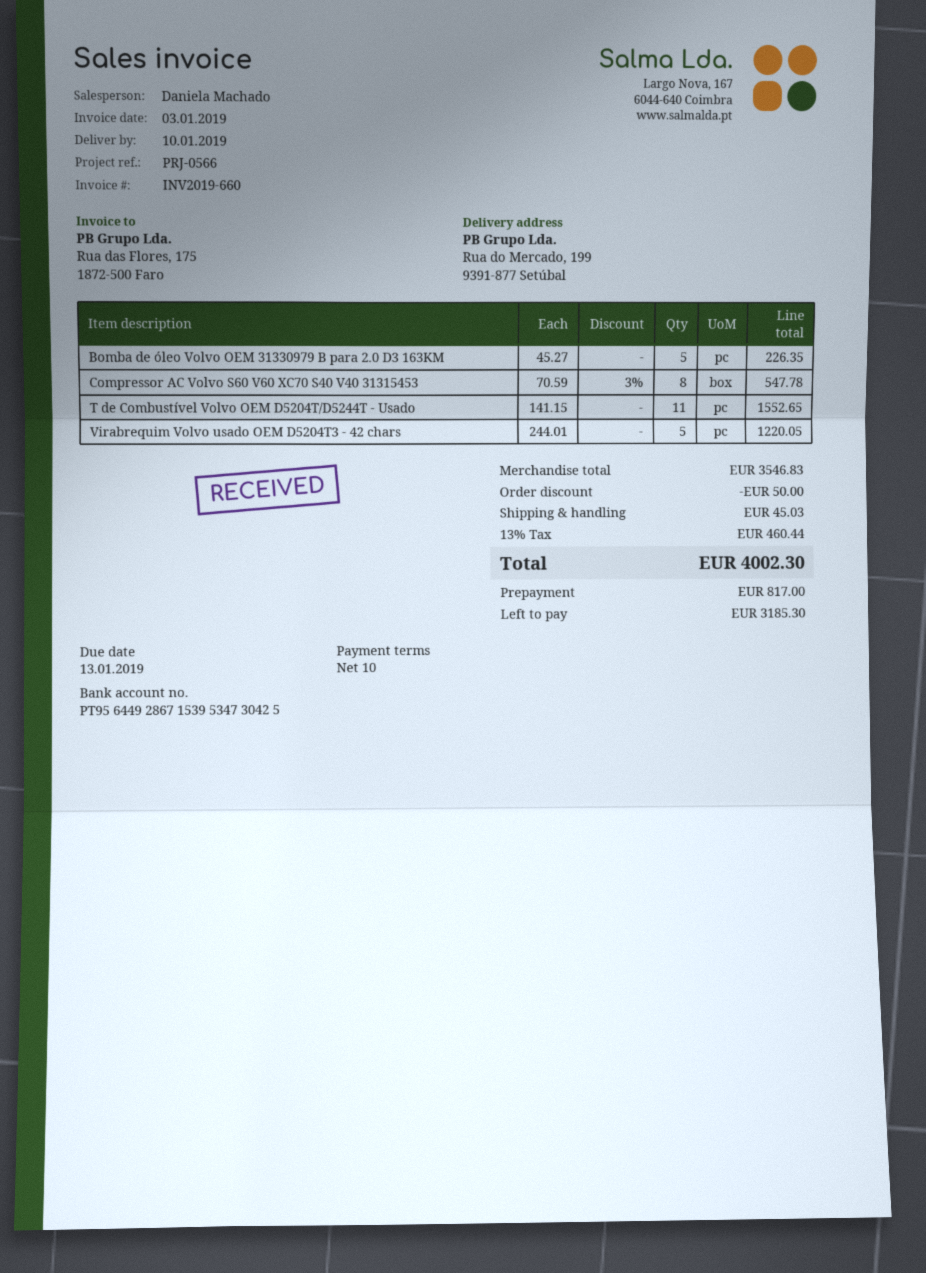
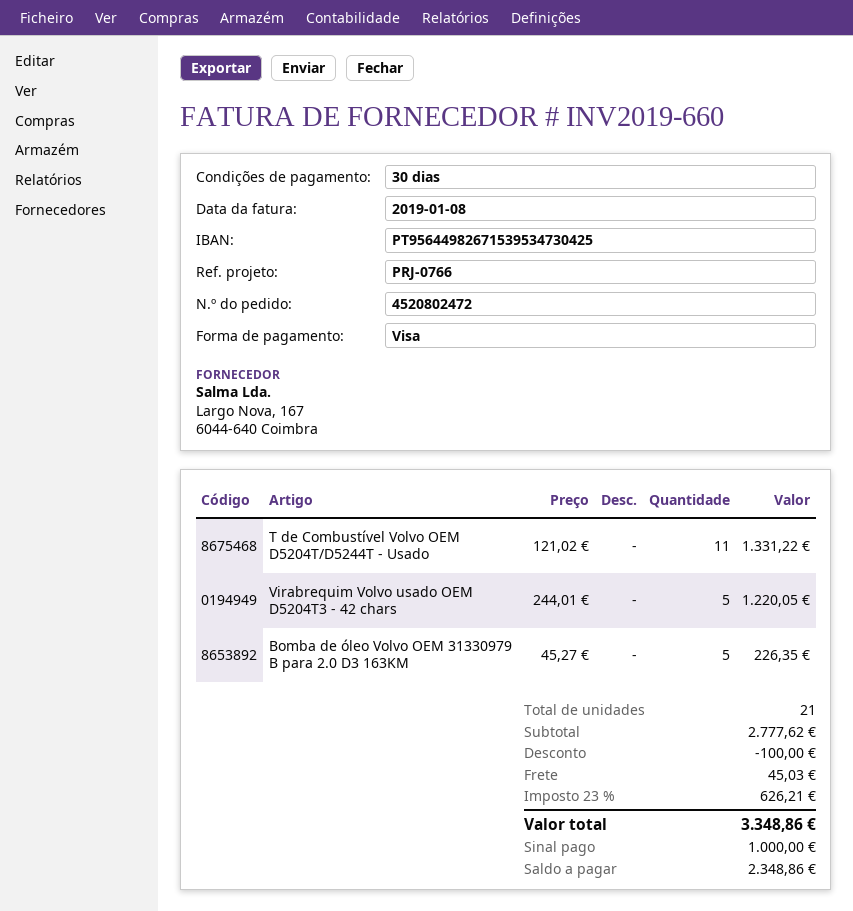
invoice date: 2019-01-03 -> 2019-01-08
payment terms: 10 days -> 30 days
reference: PRJ-0566 -> PRJ-0766
bank account: PT95644928671539534730425 -> PT95644982671539534730425
Compressor AC Volvo S60 V60 XC70 S40 V40 31315453: 8 x 70.59 - 3% = 547.78 -> none
T de Combustível Volvo OEM D5204T/D5244T - Usado: 11 x 141.15 = 1552.65 -> 11 x 121.02 = 1331.22
subtotal: 3546.83 -> 2777.62
discount: 50.00 -> 100.00
tax: 13% = 460.44 -> 23% = 626.21
total: 4002.30 -> 3348.86
deposit: 817.00 -> 1000.00
balance: 3185.30 -> 2348.86

